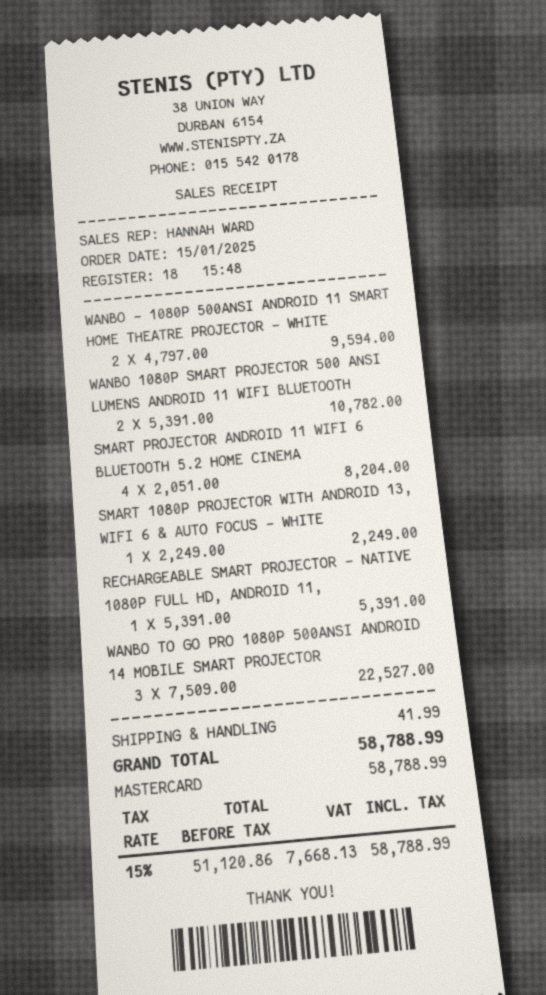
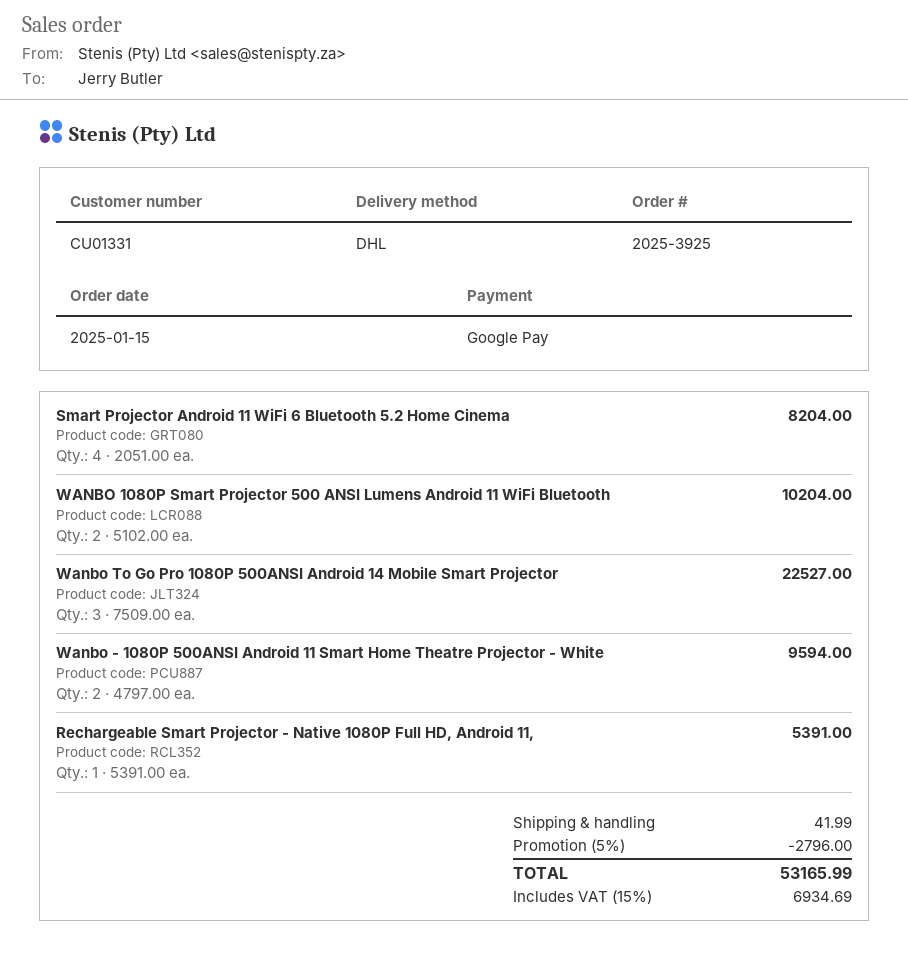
payment method: Mastercard -> Google Pay
WANBO 1080P SMART PROJECTOR 500 ANSI LUMENS ANDROID 11 WIFI BLUETOOTH: 2 x 5391.00 = 10782.00 -> 2 x 5102.00 = 10204.00
SMART 1080P PROJECTOR WITH ANDROID 13, WIFI 6 & AUTO FOCUS - WHITE: 1 x 2249.00 = 2249.00 -> none
discount: none -> 5% = 2796.00
tax: 15% = 7668.13 -> 15% = 6934.69
total: 58788.99 -> 53165.99

